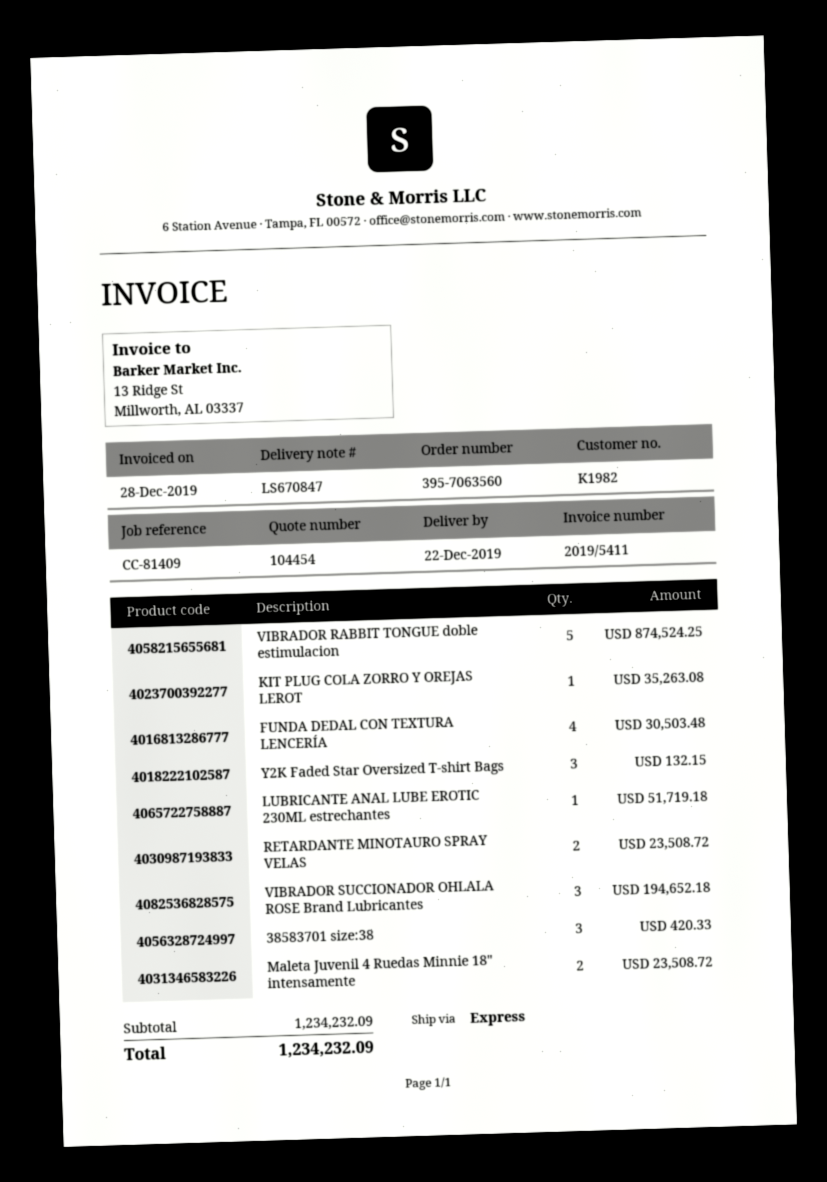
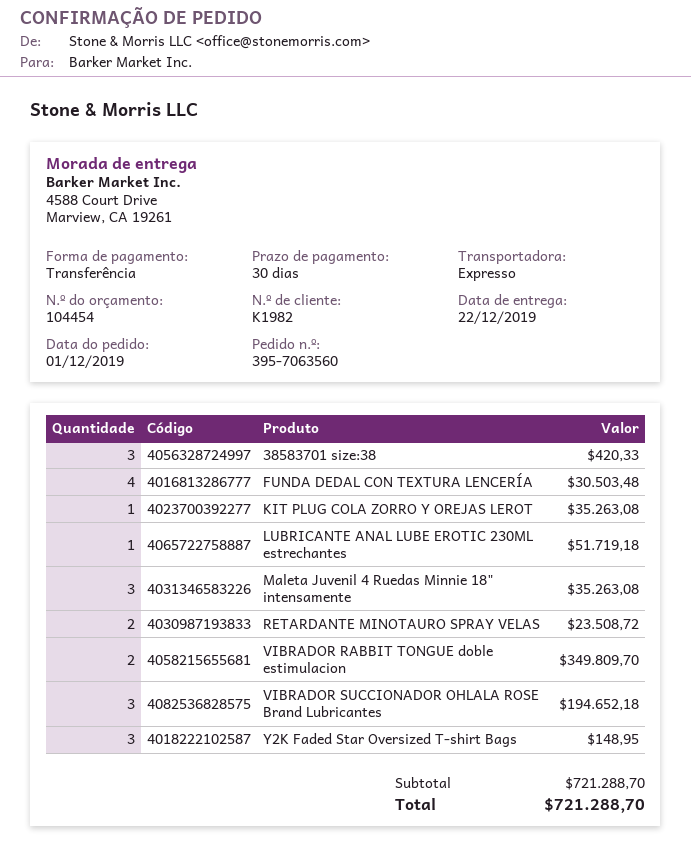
VIBRADOR RABBIT TONGUE doble estimulacion: 5 for 874524.25 -> 2 for 349809.70
Y2K Faded Star Oversized T-shirt Bags: 3 for 132.15 -> 3 for 148.95
Maleta Juvenil 4 Ruedas Minnie 18" intensamente: 2 for 23508.72 -> 3 for 35263.08
subtotal: 1234232.09 -> 721288.70
total: 1234232.09 -> 721288.70

